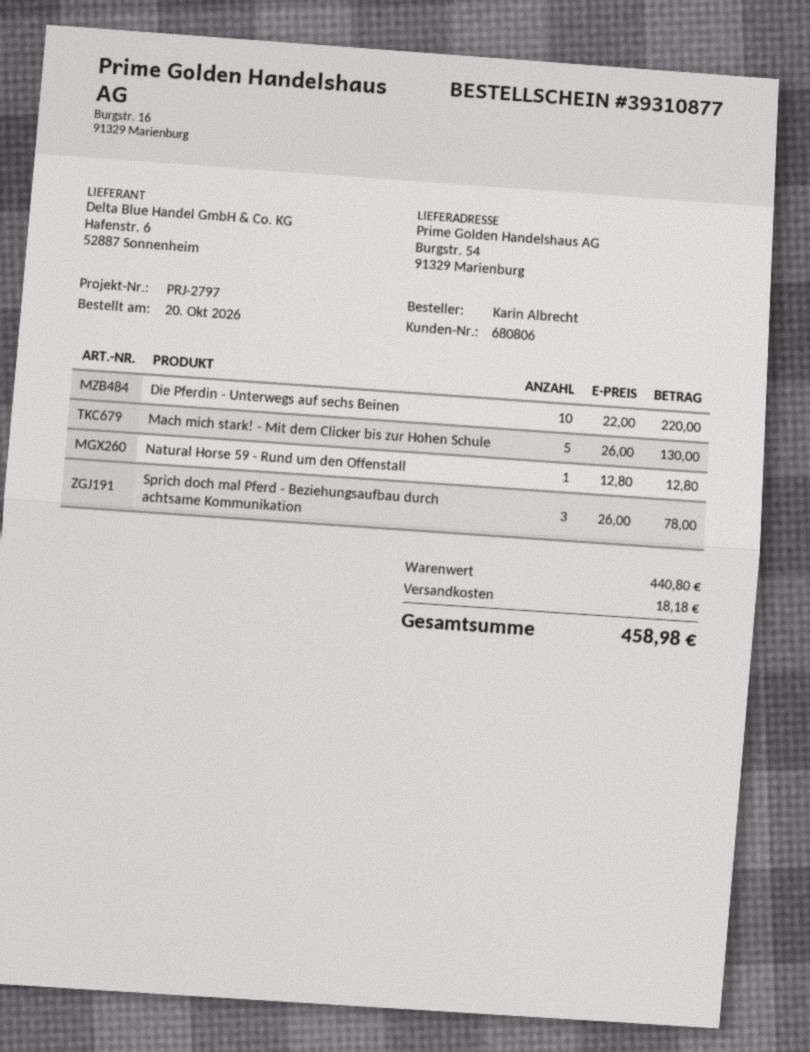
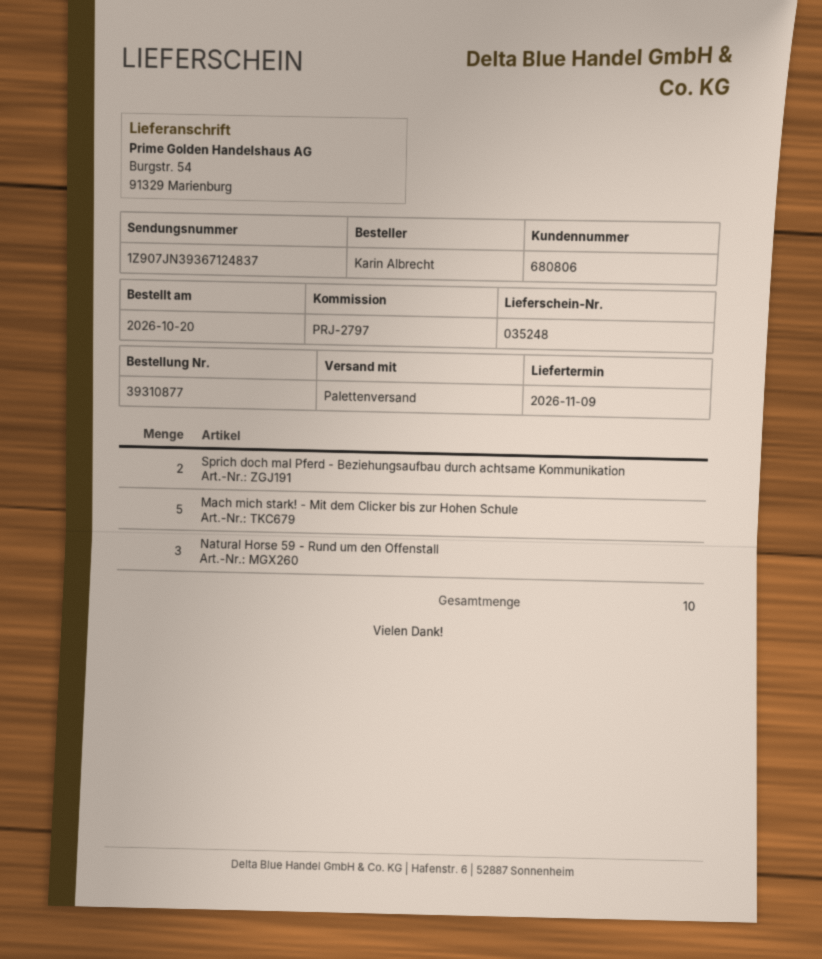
Die Pferdin - Unterwegs auf sechs Beinen: 10 -> none
Natural Horse 59 - Rund um den Offenstall: 1 -> 3
Sprich doch mal Pferd - Beziehungsaufbau durch achtsame Kommunikation: 3 -> 2

